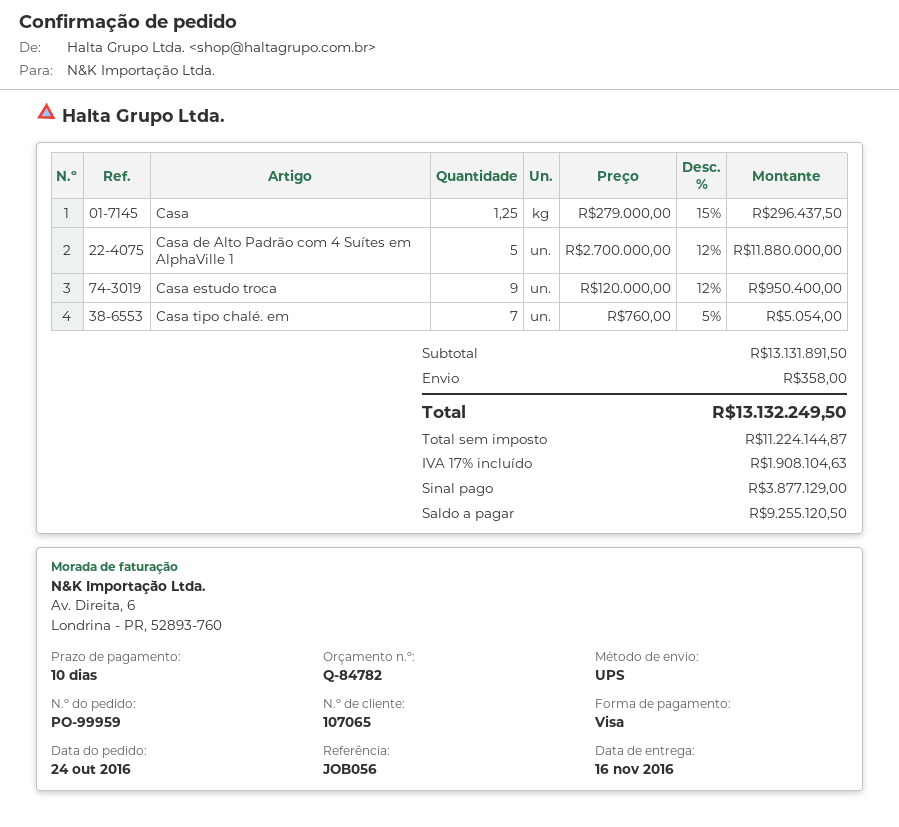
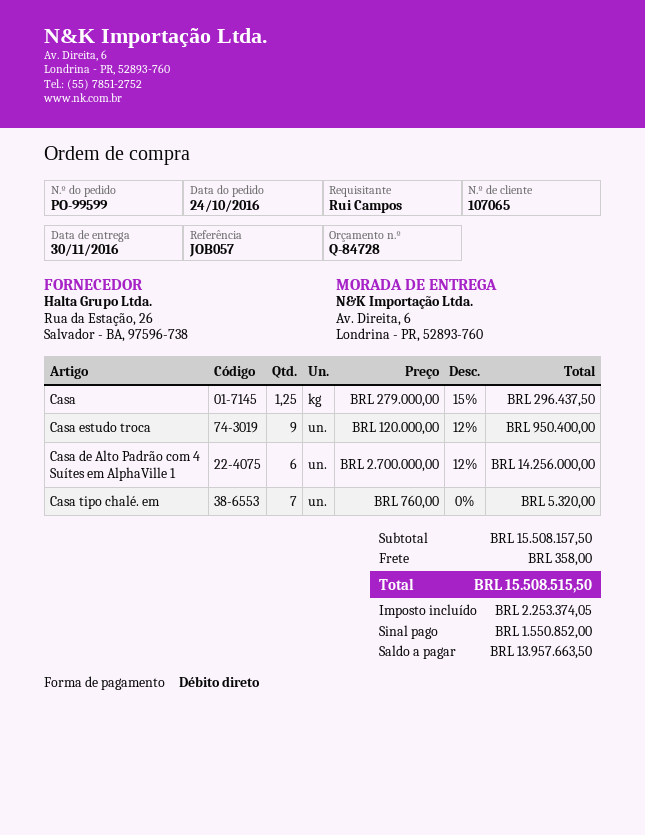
quote number: Q-84782 -> Q-84728
order number: PO-99959 -> PO-99599
delivery date: 2016-11-16 -> 2016-11-30
reference: JOB056 -> JOB057
payment method: Visa -> direct debit
Casa de Alto Padrão com 4 Suítes em AlphaVille 1: 5 x 2700000.00 - 12% = 11880000.00 -> 6 x 2700000.00 - 12% = 14256000.00
Casa tipo chalé. em: 7 x 760.00 - 5% = 5054.00 -> 7 x 760.00 = 5320.00
subtotal: 13131891.50 -> 15508157.50
tax: 1908104.63 -> 2253374.05
total: 13132249.50 -> 15508515.50
deposit: 3877129.00 -> 1550852.00
balance: 9255120.50 -> 13957663.50

